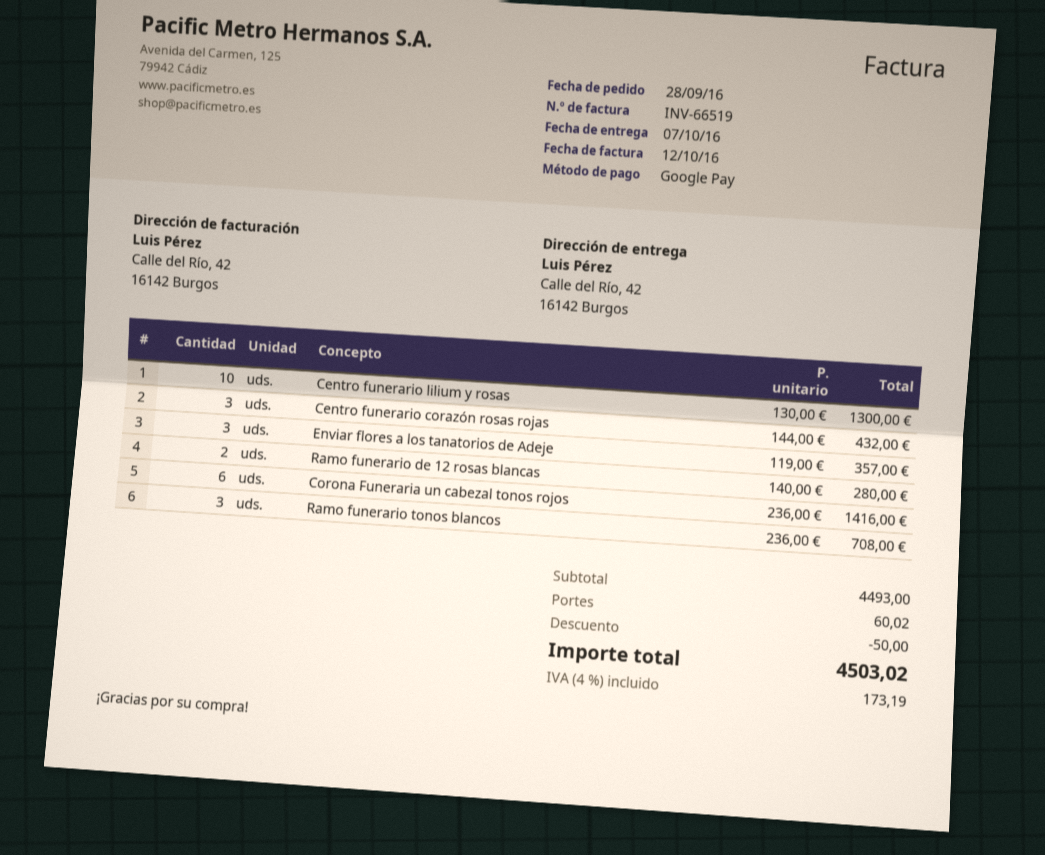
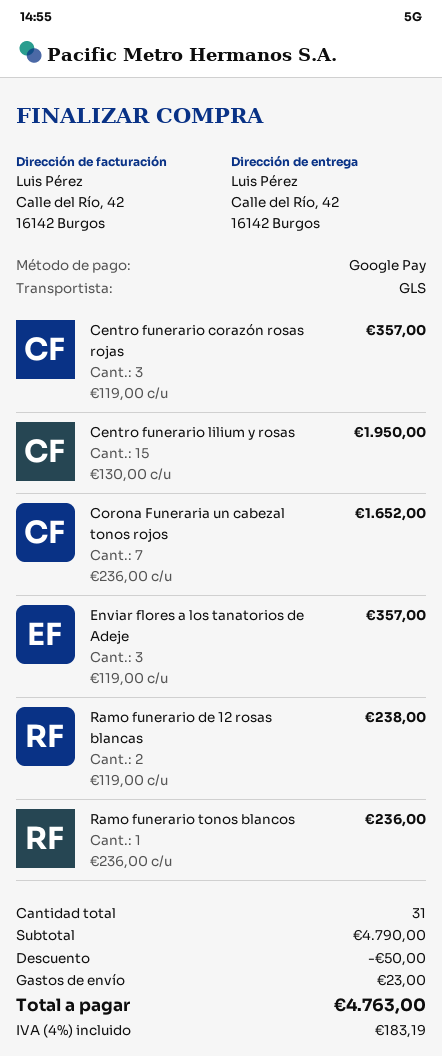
Centro funerario lilium y rosas: 10 x 130.00 = 1300.00 -> 15 x 130.00 = 1950.00
Centro funerario corazón rosas rojas: 3 x 144.00 = 432.00 -> 3 x 119.00 = 357.00
Ramo funerario de 12 rosas blancas: 2 x 140.00 = 280.00 -> 2 x 119.00 = 238.00
Corona Funeraria un cabezal tonos rojos: 6 x 236.00 = 1416.00 -> 7 x 236.00 = 1652.00
Ramo funerario tonos blancos: 3 x 236.00 = 708.00 -> 1 x 236.00 = 236.00
subtotal: 4493.00 -> 4790.00
shipping: 60.02 -> 23.00
tax: 4% = 173.19 -> 4% = 183.19
total: 4503.02 -> 4763.00

